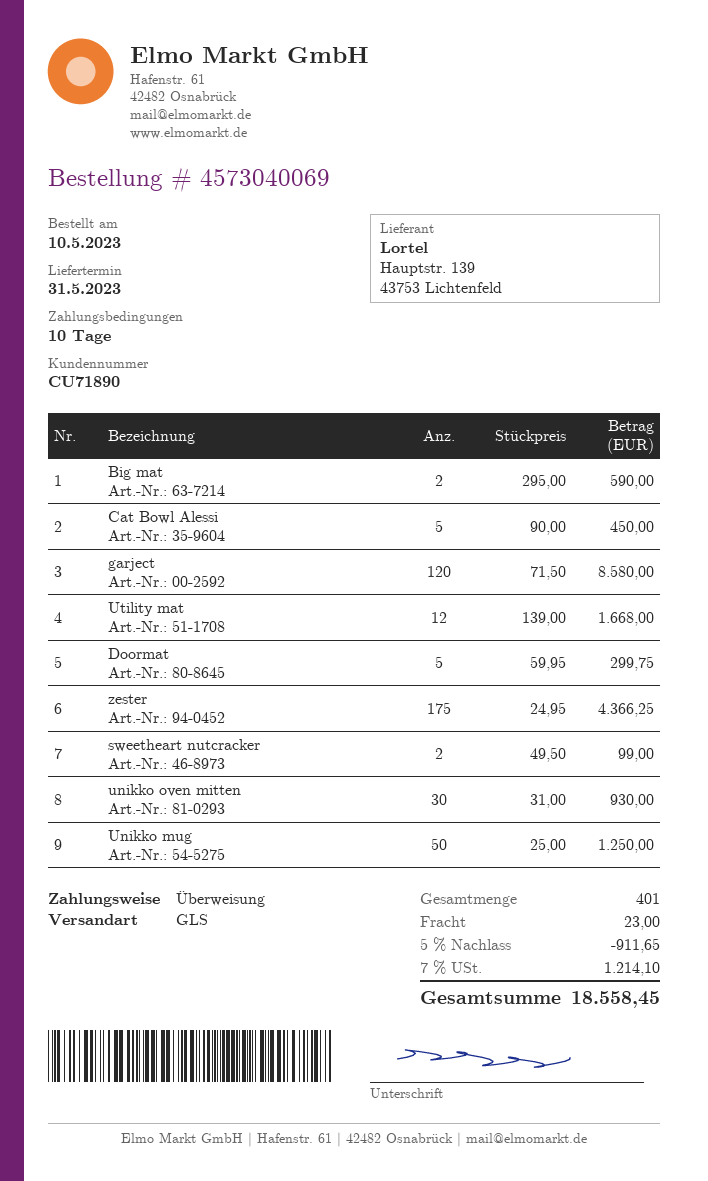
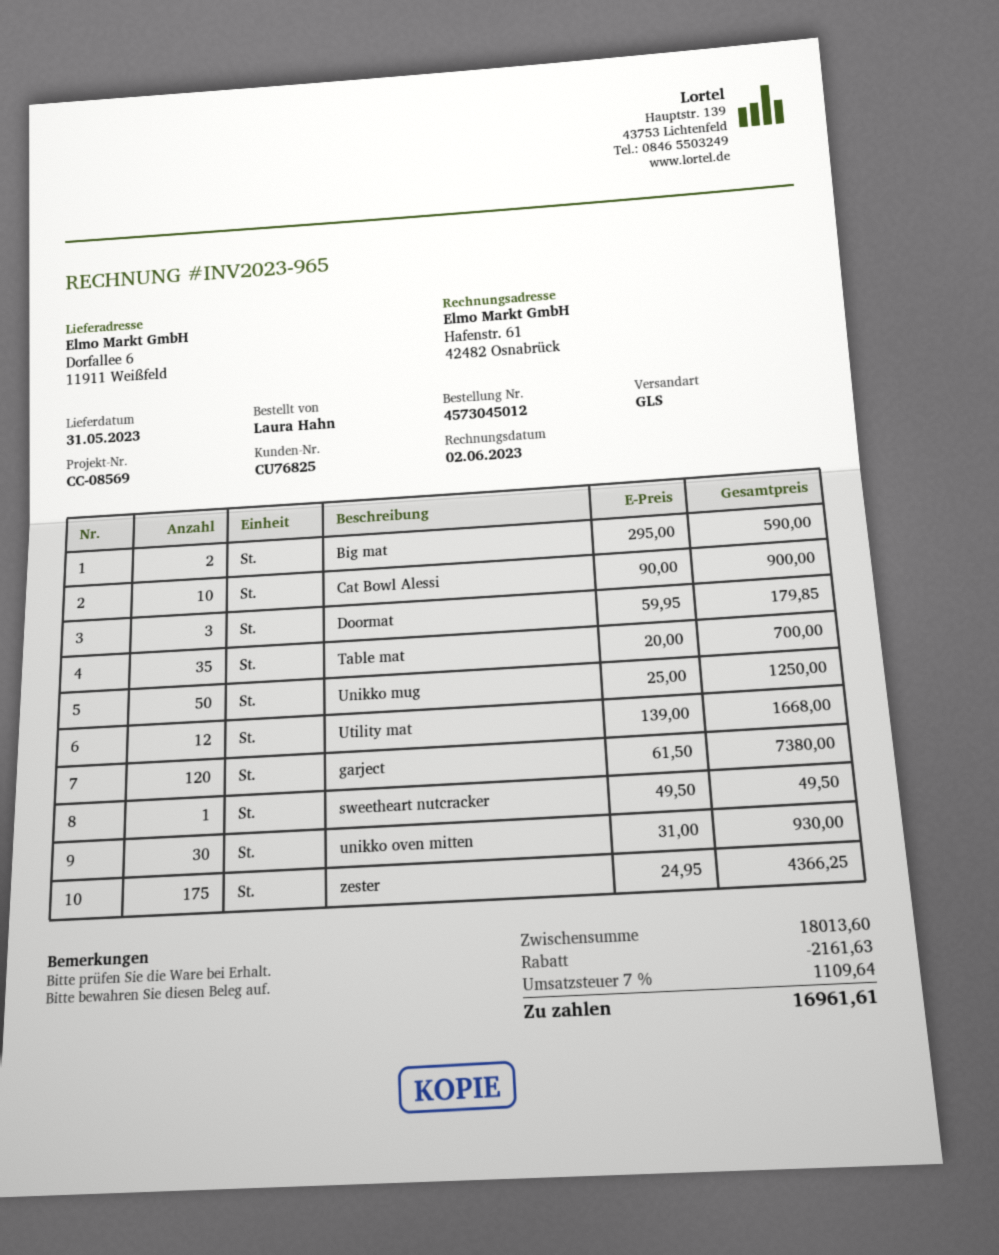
order number: 4573040069 -> 4573045012
customer number: CU71890 -> CU76825
Cat Bowl Alessi: 5 x 90.00 = 450.00 -> 10 x 90.00 = 900.00
garject: 120 x 71.50 = 8580.00 -> 120 x 61.50 = 7380.00
Doormat: 5 x 59.95 = 299.75 -> 3 x 59.95 = 179.85
sweetheart nutcracker: 2 x 49.50 = 99.00 -> 1 x 49.50 = 49.50
Table mat: none -> 35 x 20.00 = 700.00
discount: 911.65 -> 2161.63
shipping: 23.00 -> none
tax: 7% = 1214.10 -> 7% = 1109.64
total: 18558.45 -> 16961.61

